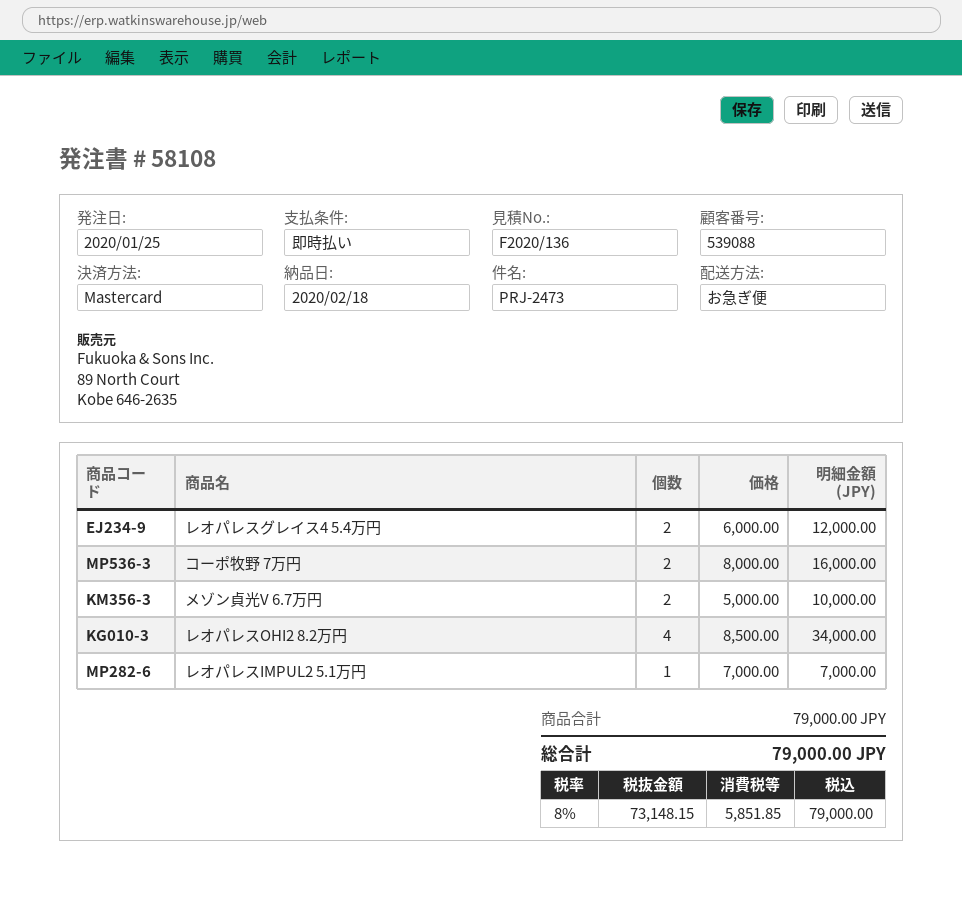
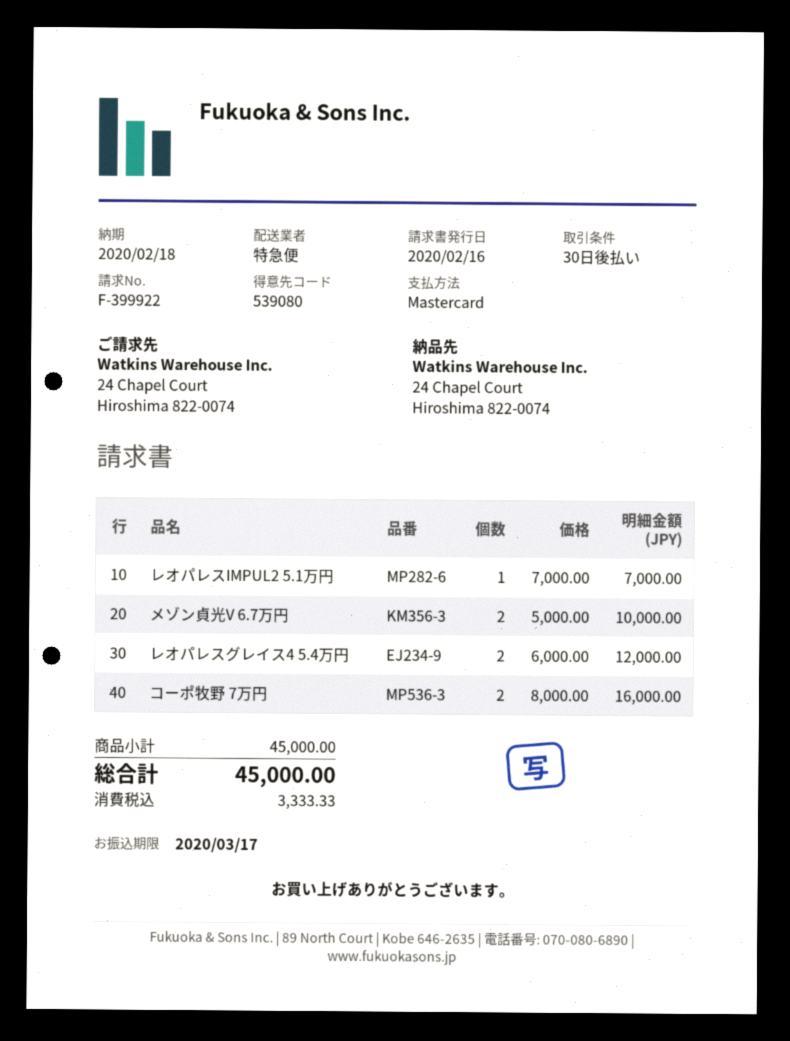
payment terms: on receipt -> 30 days
customer number: 539088 -> 539080
レオパレスOHI2 8.2万円: 4 x 8500.00 = 34000.00 -> none
subtotal: 79000.00 -> 45000.00
tax: 5851.85 -> 3333.33
total: 79000.00 -> 45000.00

